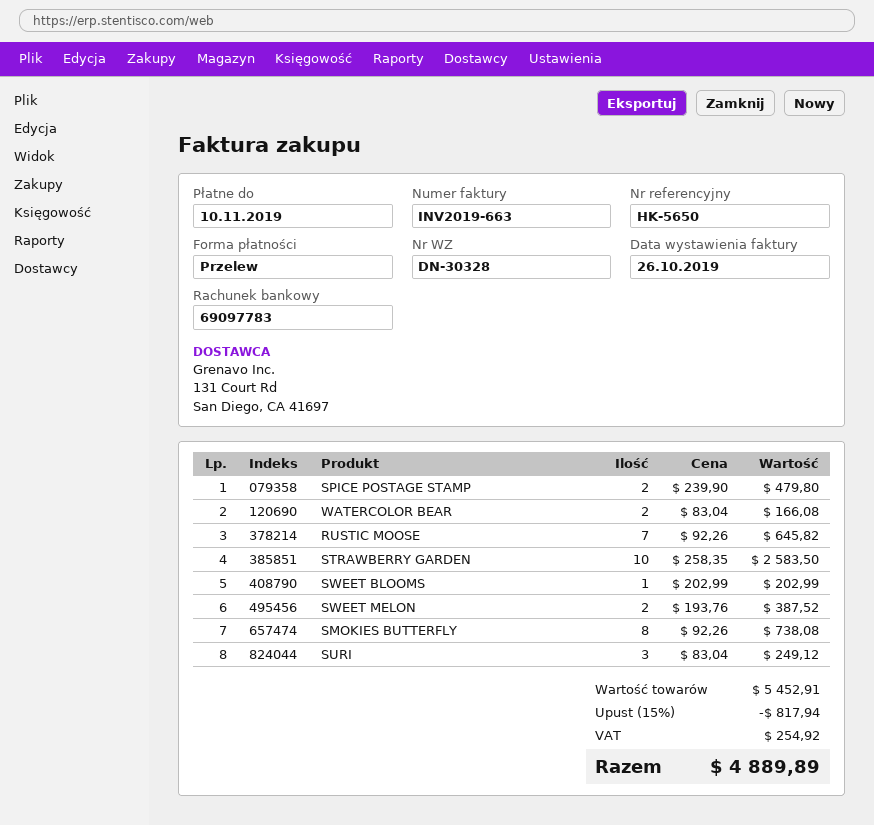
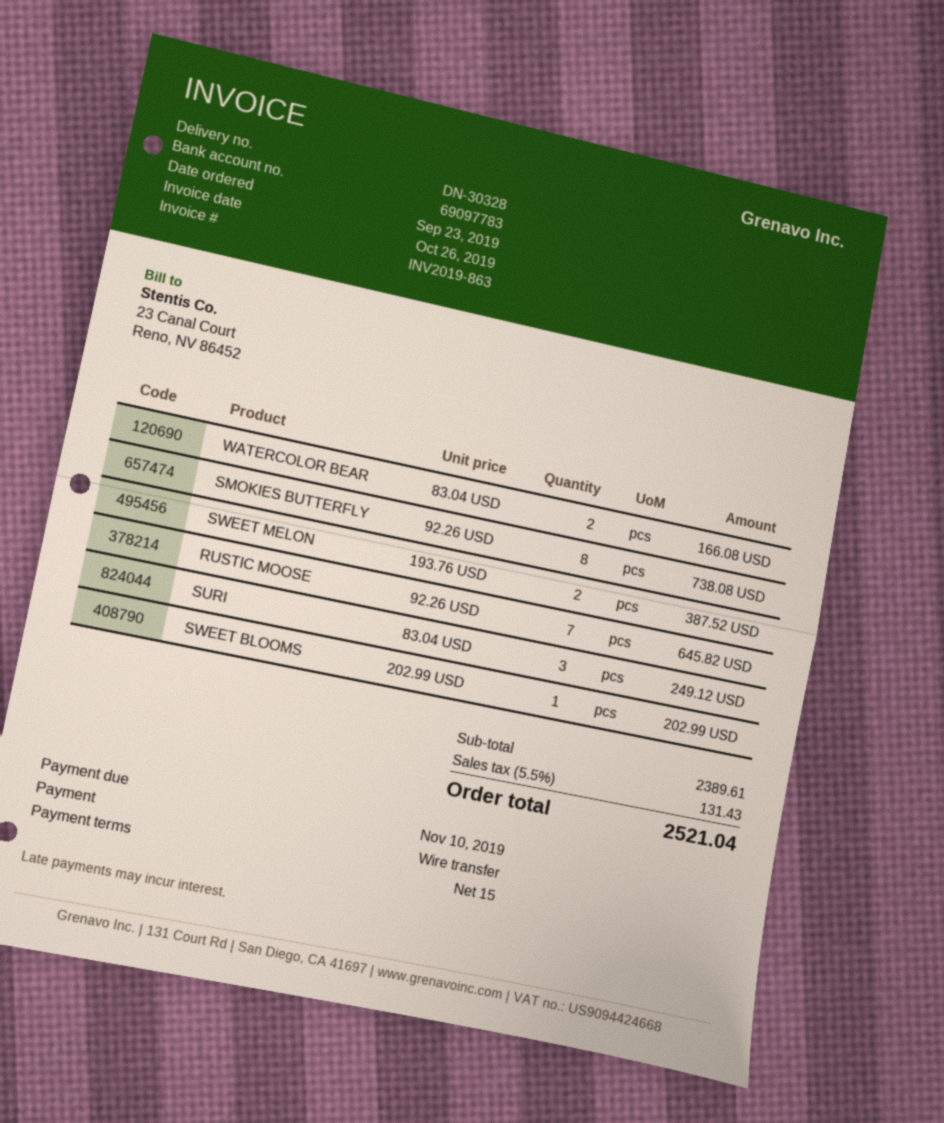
invoice number: INV2019-663 -> INV2019-863
SPICE POSTAGE STAMP: 2 x 239.90 = 479.80 -> none
STRAWBERRY GARDEN: 10 x 258.35 = 2583.50 -> none
subtotal: 5452.91 -> 2389.61
discount: 15% = 817.94 -> none
tax: 254.92 -> 131.43
total: 4889.89 -> 2521.04

